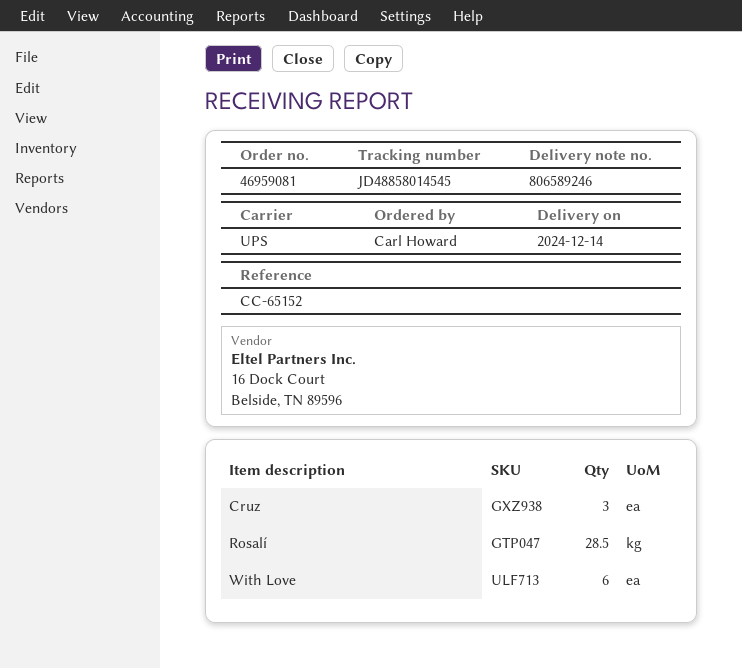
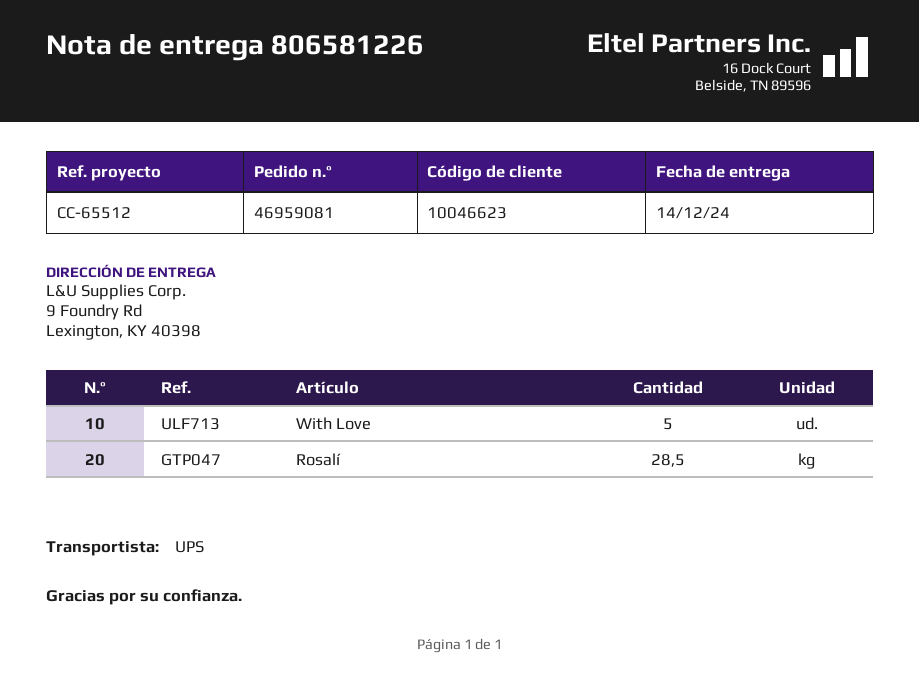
delivery note number: 806589246 -> 806581226
reference: CC-65152 -> CC-65512
Cruz: 3 -> none
With Love: 6 -> 5

